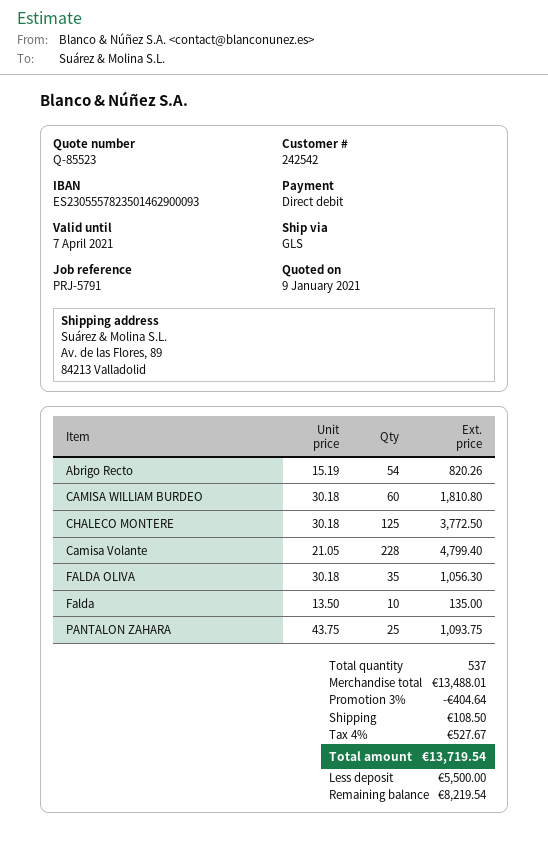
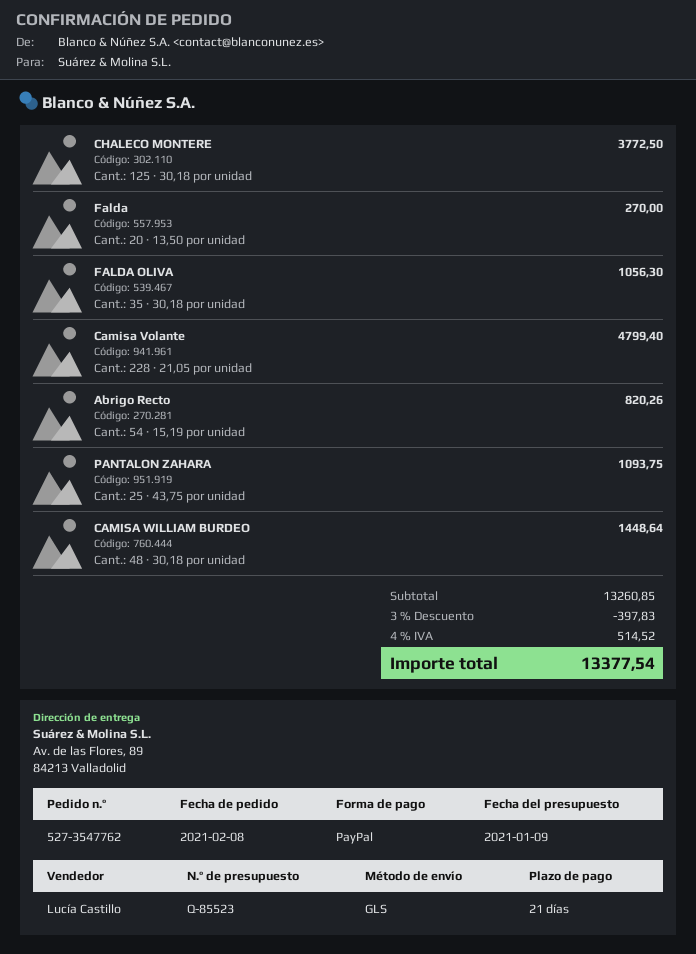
payment method: direct debit -> PayPal
CAMISA WILLIAM BURDEO: 60 x 30.18 = 1810.80 -> 48 x 30.18 = 1448.64
Falda: 10 x 13.50 = 135.00 -> 20 x 13.50 = 270.00
subtotal: 13488.01 -> 13260.85
discount: 3% = 404.64 -> 3% = 397.83
shipping: 108.50 -> none
tax: 4% = 527.67 -> 4% = 514.52
total: 13719.54 -> 13377.54

